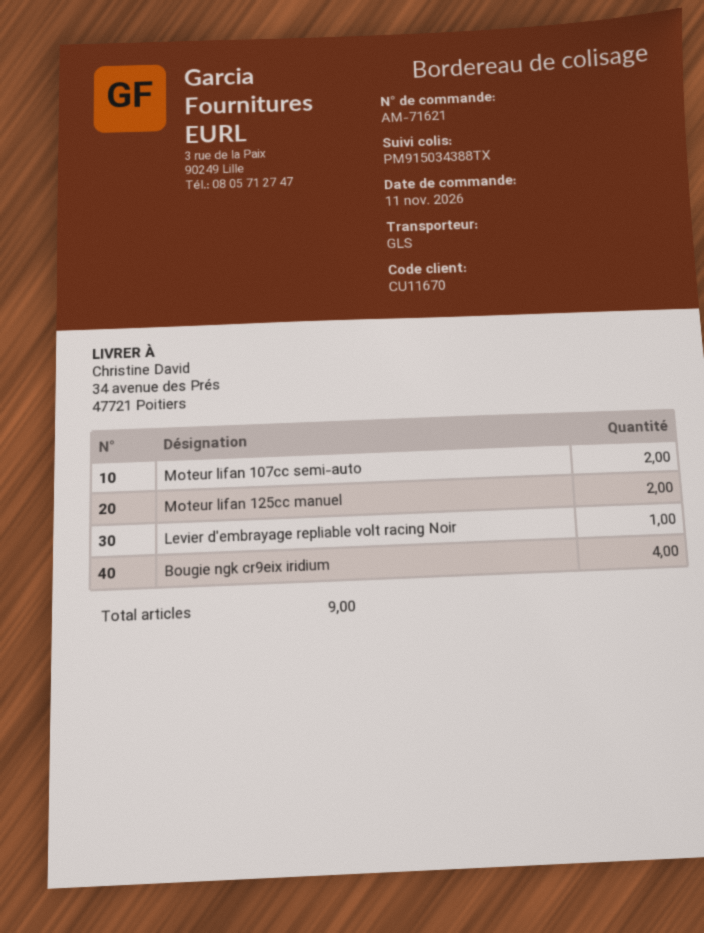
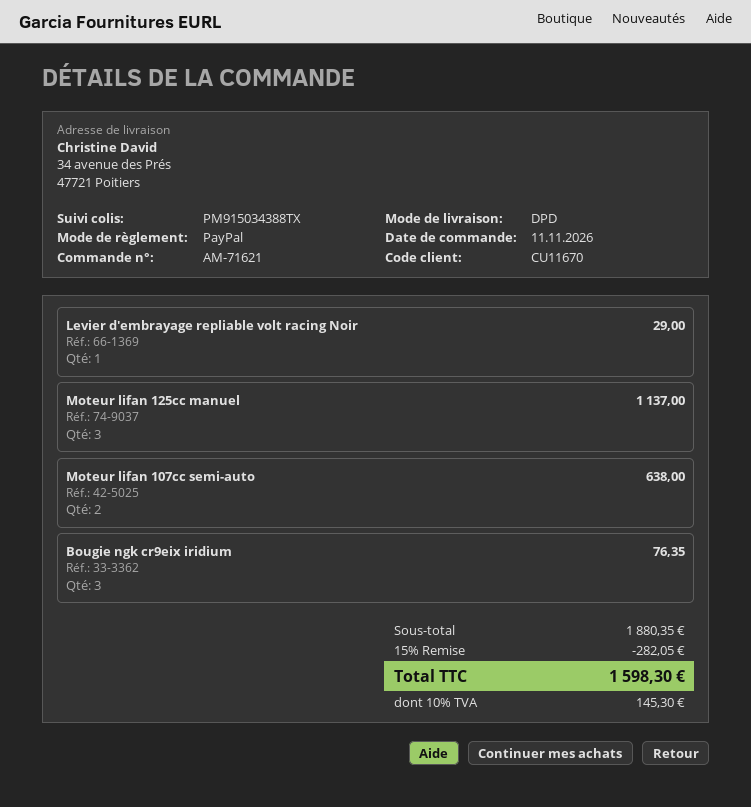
shipping method: GLS -> DPD
Moteur lifan 125cc manuel: 2 -> 3
Bougie ngk cr9eix iridium: 4 -> 3

